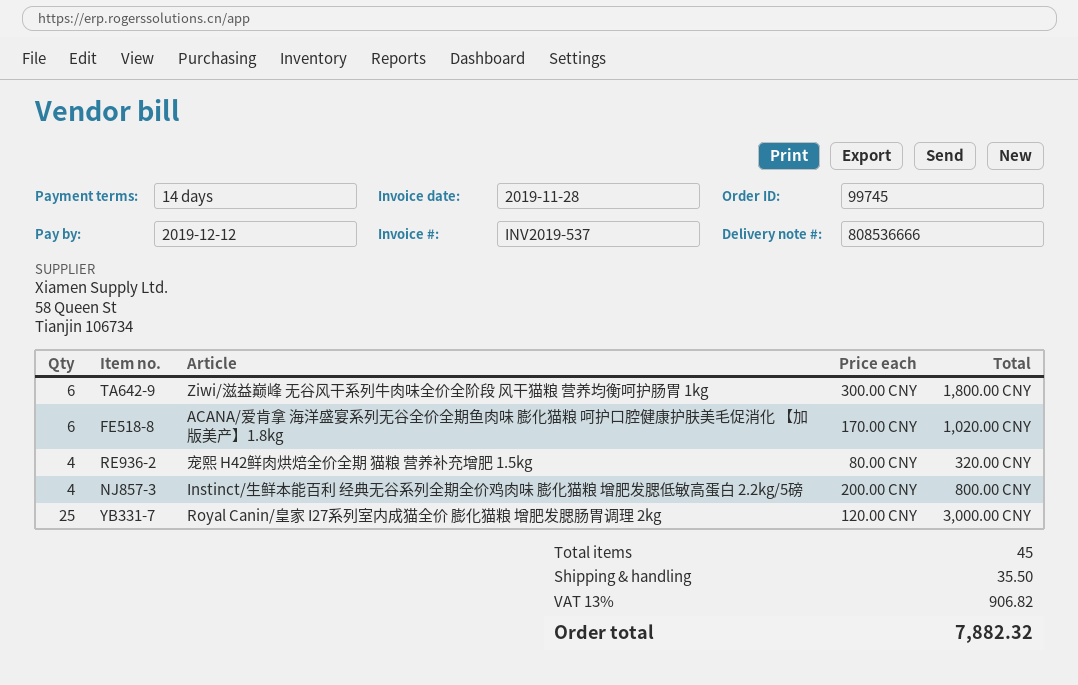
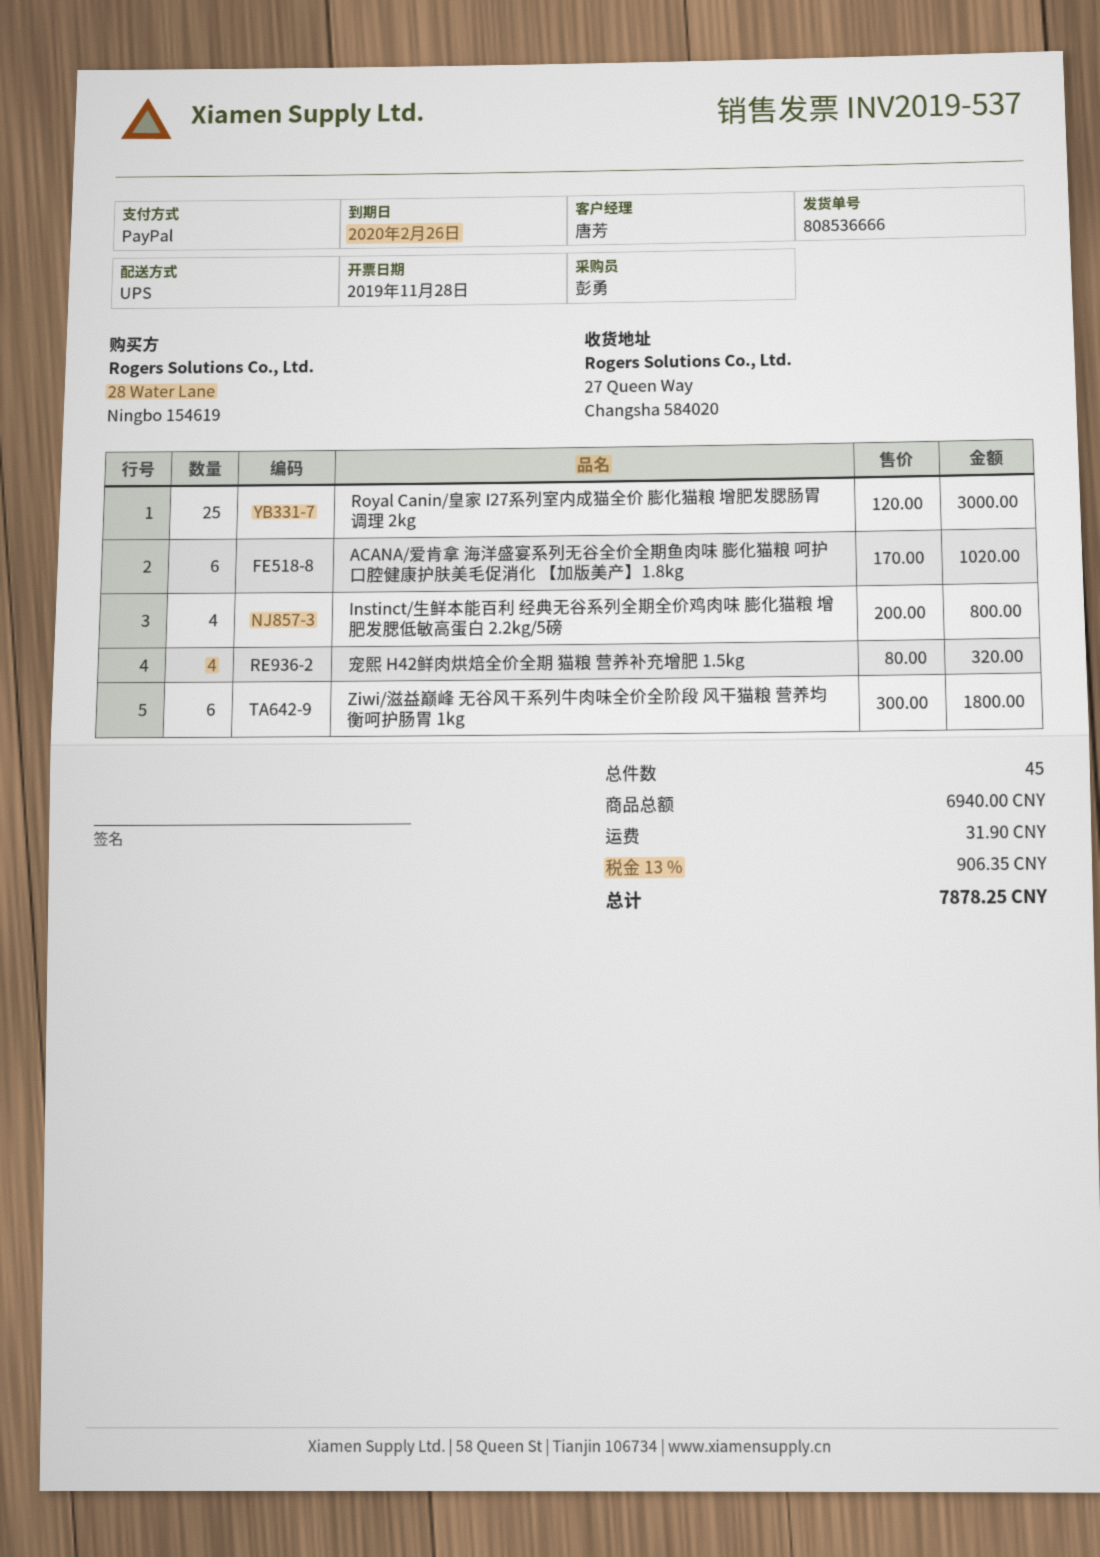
due date: 2019-12-12 -> 2020-02-26
shipping: 35.50 -> 31.90
tax: 13% = 906.82 -> 13% = 906.35
total: 7882.32 -> 7878.25

